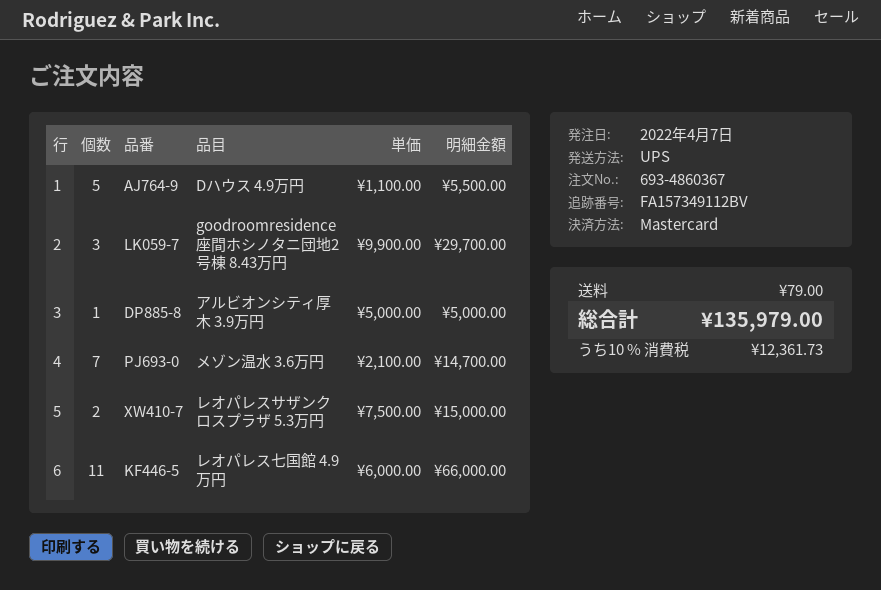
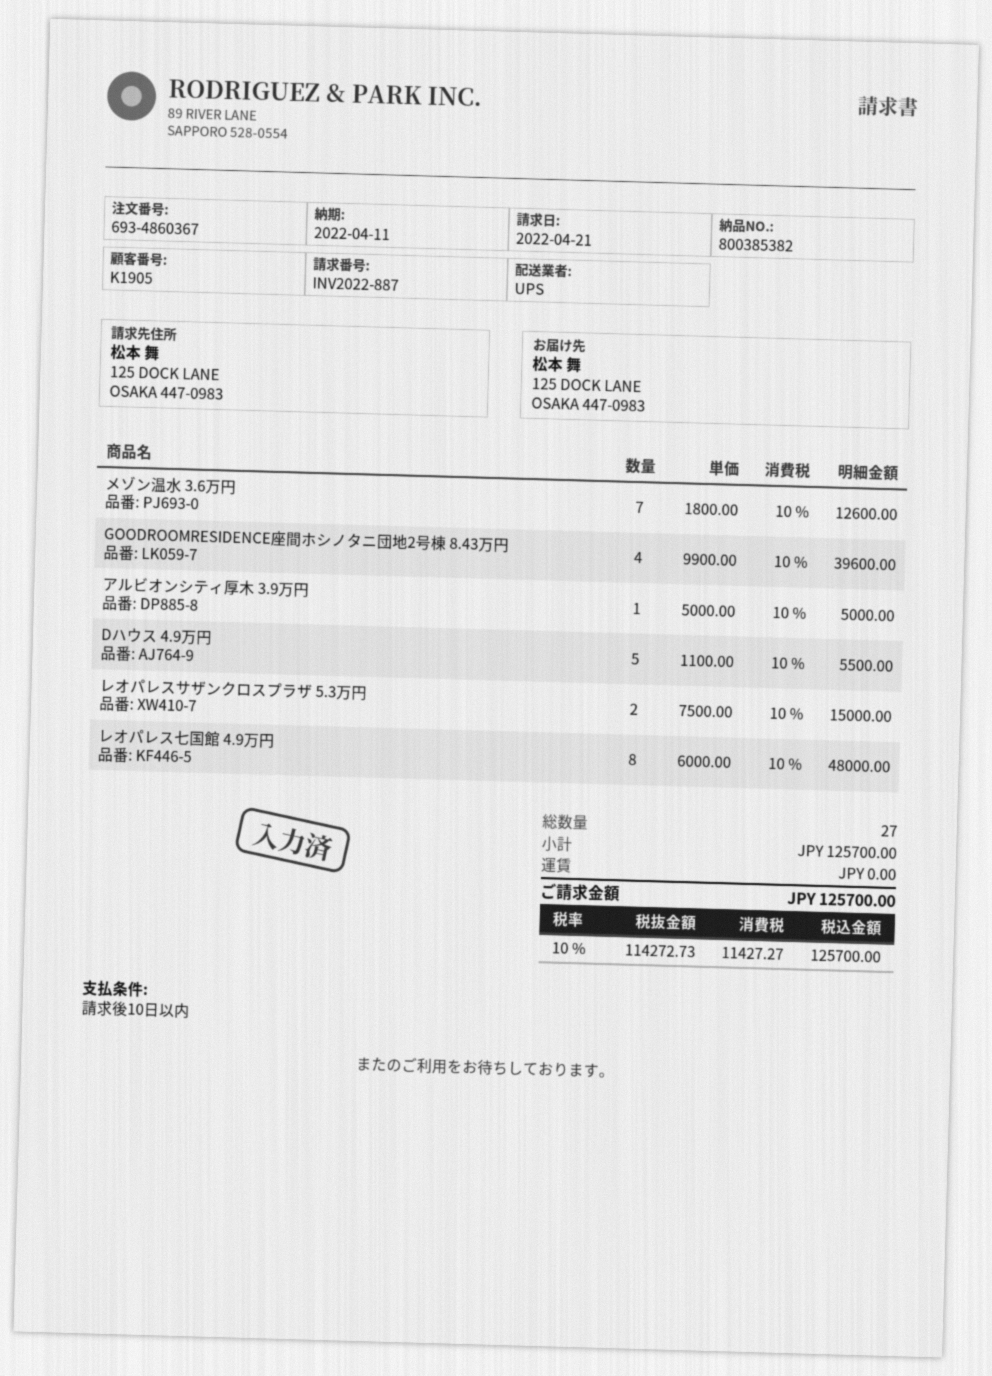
goodroomresidence座間ホシノタニ団地2号棟 8.43万円: 3 x 9900.00 = 29700.00 -> 4 x 9900.00 = 39600.00
メゾン温水 3.6万円: 7 x 2100.00 = 14700.00 -> 7 x 1800.00 = 12600.00
レオパレス七国館 4.9万円: 11 x 6000.00 = 66000.00 -> 8 x 6000.00 = 48000.00
shipping: 79.00 -> 0.00
tax: 10% = 12361.73 -> 10% = 11427.27
total: 135979.00 -> 125700.00

